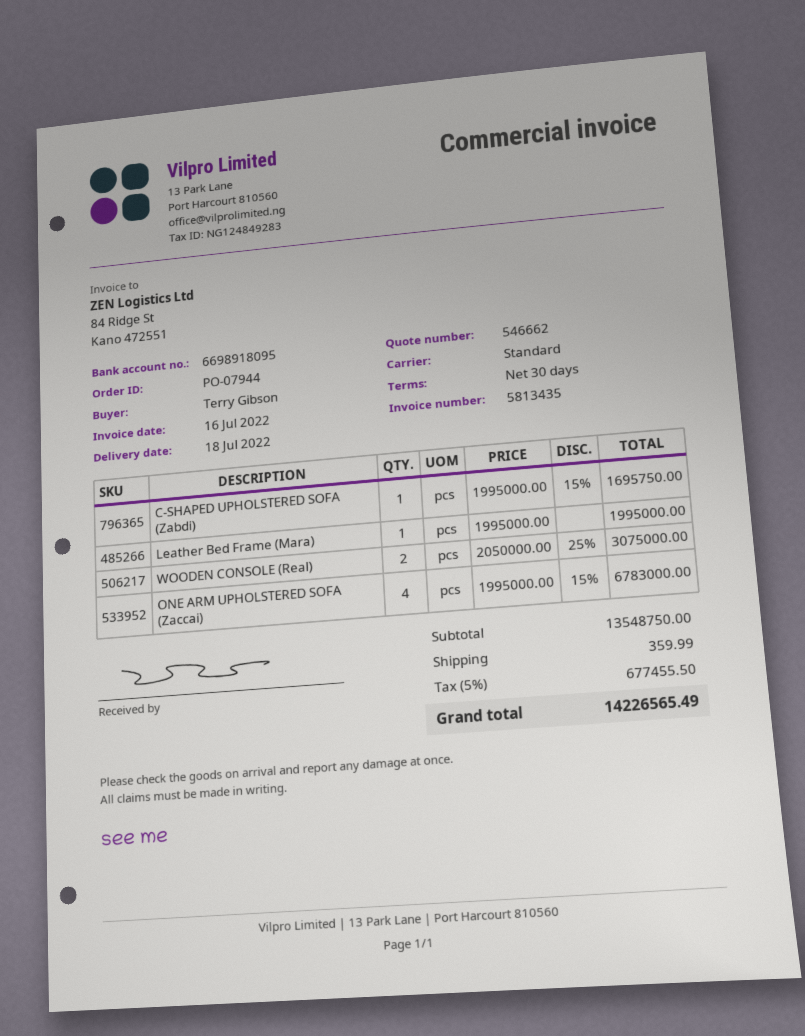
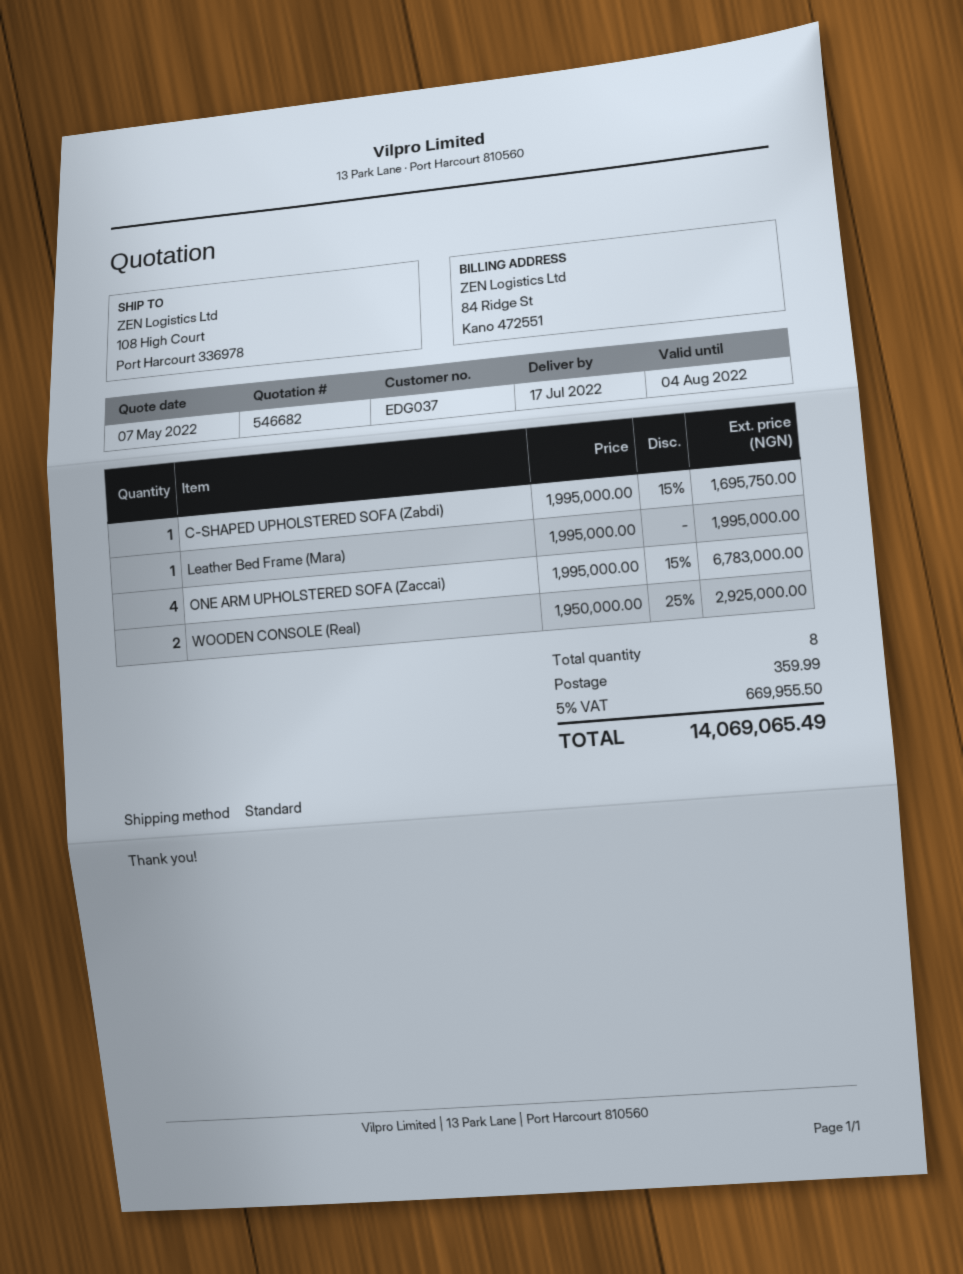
quote number: 546662 -> 546682
delivery date: 2022-07-18 -> 2022-07-17
WOODEN CONSOLE (Real): 2 x 2050000.00 - 25% = 3075000.00 -> 2 x 1950000.00 - 25% = 2925000.00
tax: 5% = 677455.50 -> 5% = 669955.50
total: 14226565.49 -> 14069065.49

